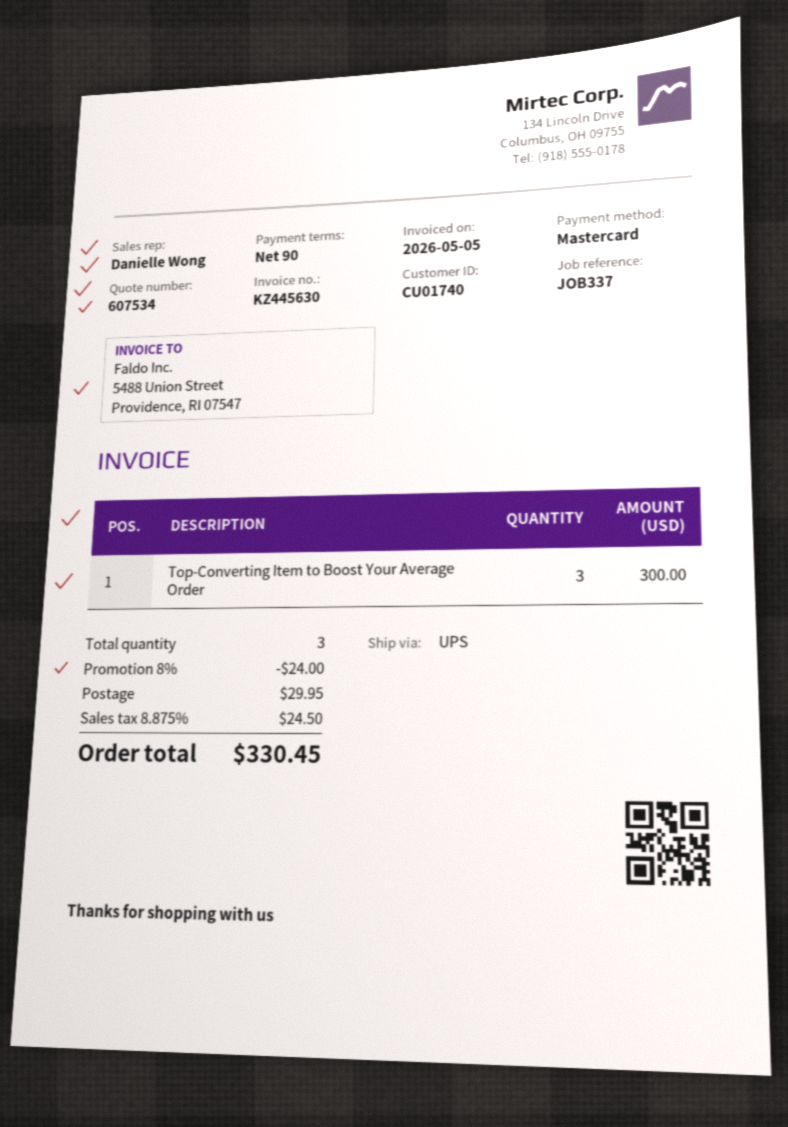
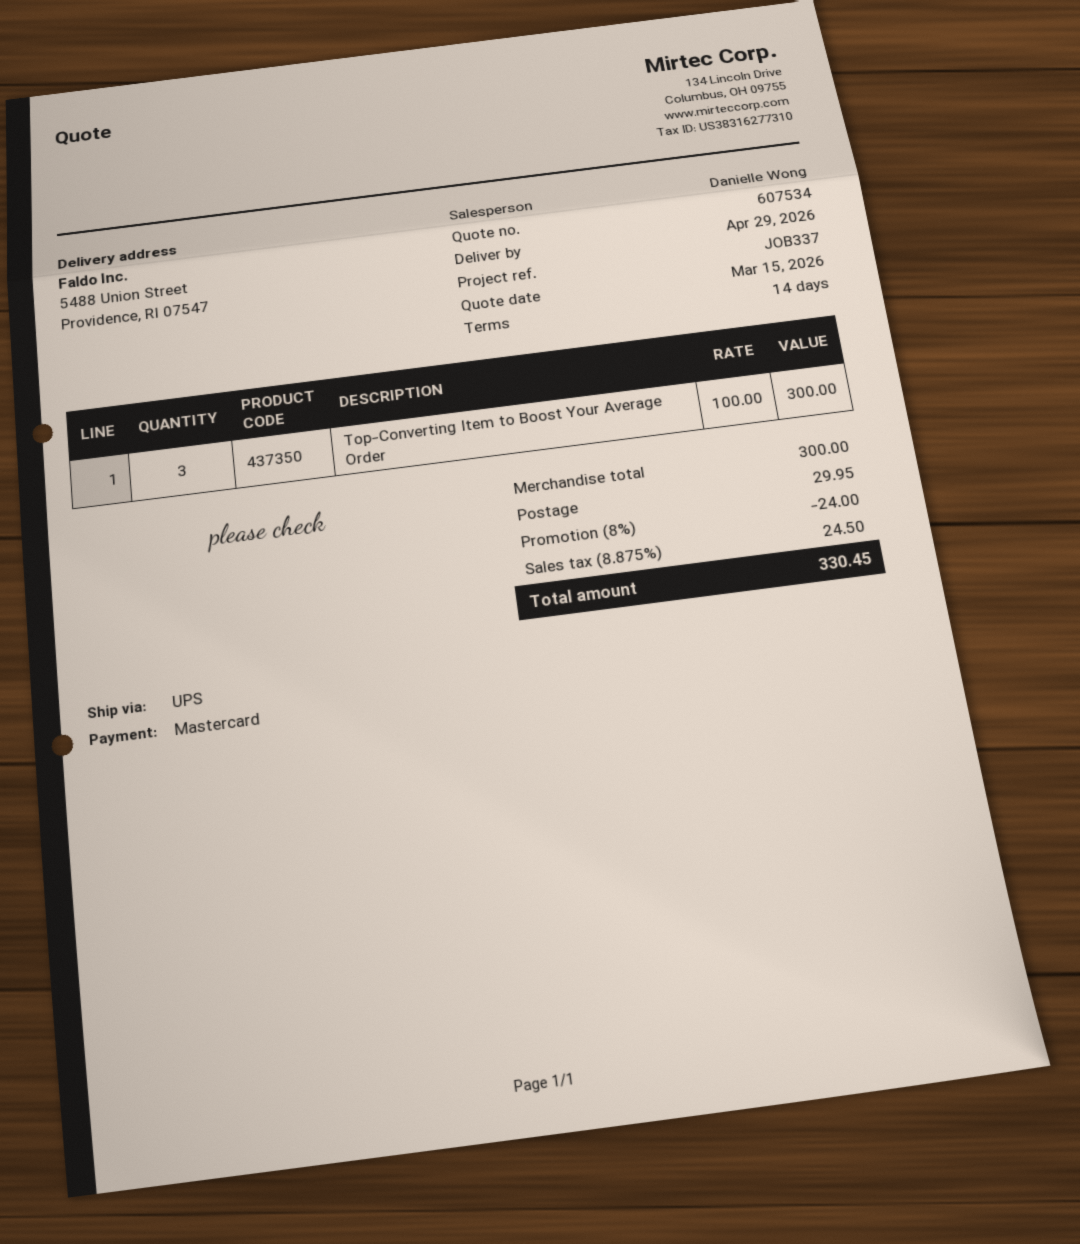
payment terms: 90 days -> 14 days

